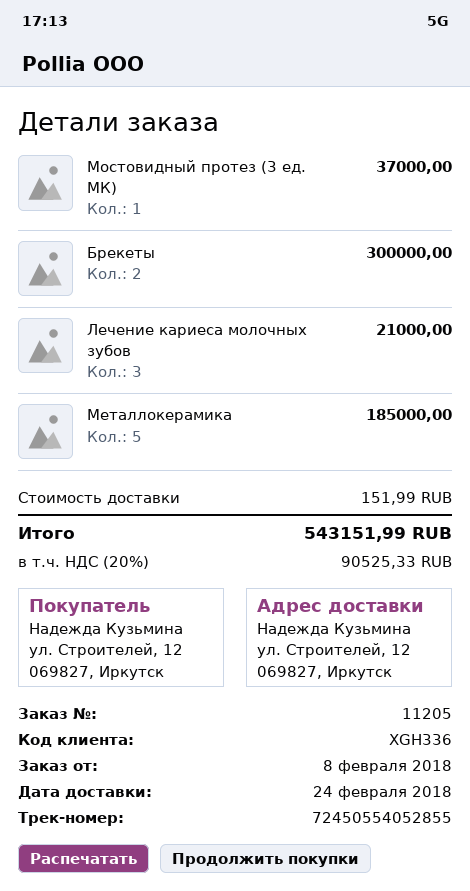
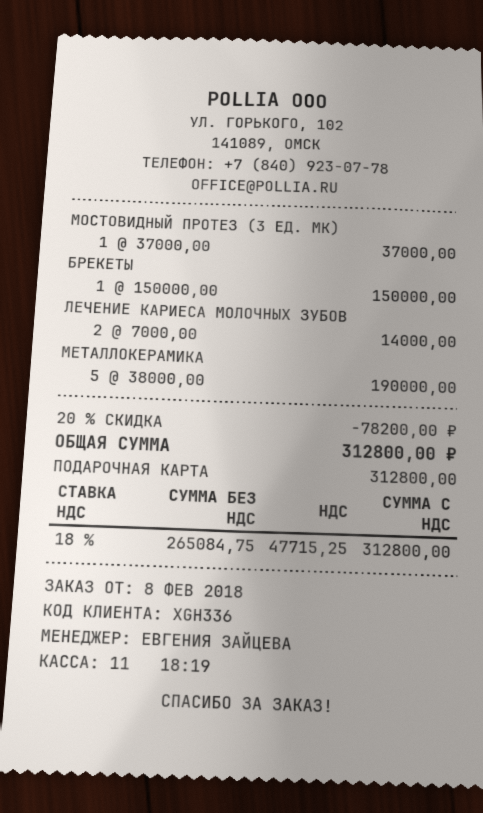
Брекеты: 2 for 300000.00 -> 1 for 150000.00
Лечение кариеса молочных зубов: 3 for 21000.00 -> 2 for 14000.00
Металлокерамика: 5 for 185000.00 -> 5 for 190000.00
discount: none -> 20% = 78200.00
shipping: 151.99 -> none
tax: 20% = 90525.33 -> 18% = 47715.25
total: 543151.99 -> 312800.00

